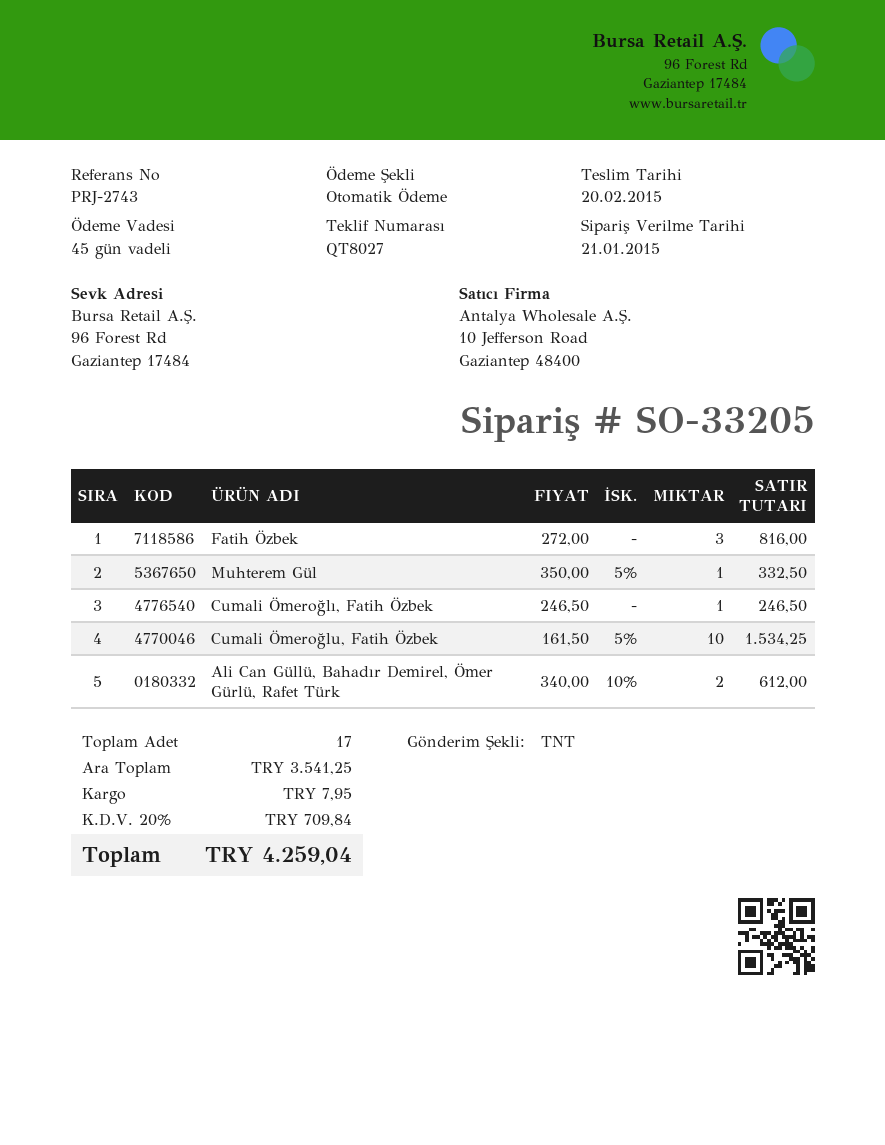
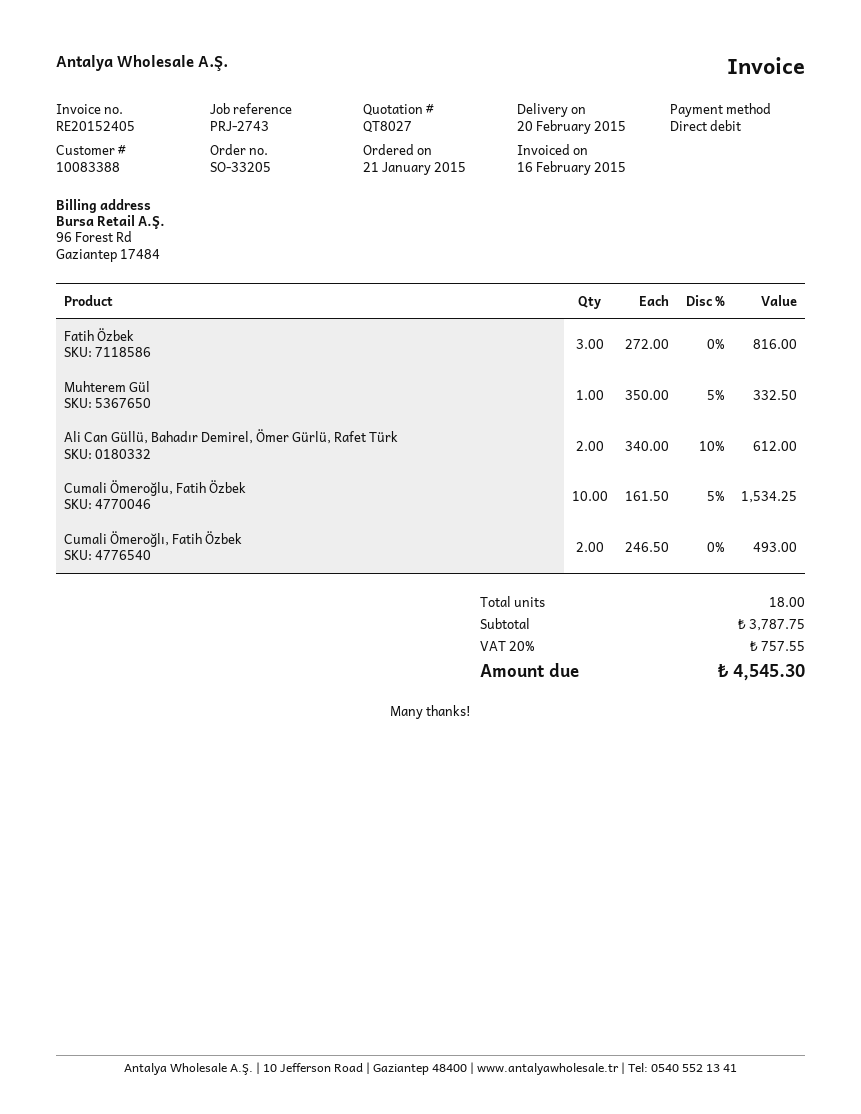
Cumali Ömeroğlı, Fatih Özbek: 1 x 246.50 = 246.50 -> 2 x 246.50 = 493.00
total quantity: 17 -> 18
subtotal: 3541.25 -> 3787.75
shipping: 7.95 -> none
tax: 20% = 709.84 -> 20% = 757.55
total: 4259.04 -> 4545.30

